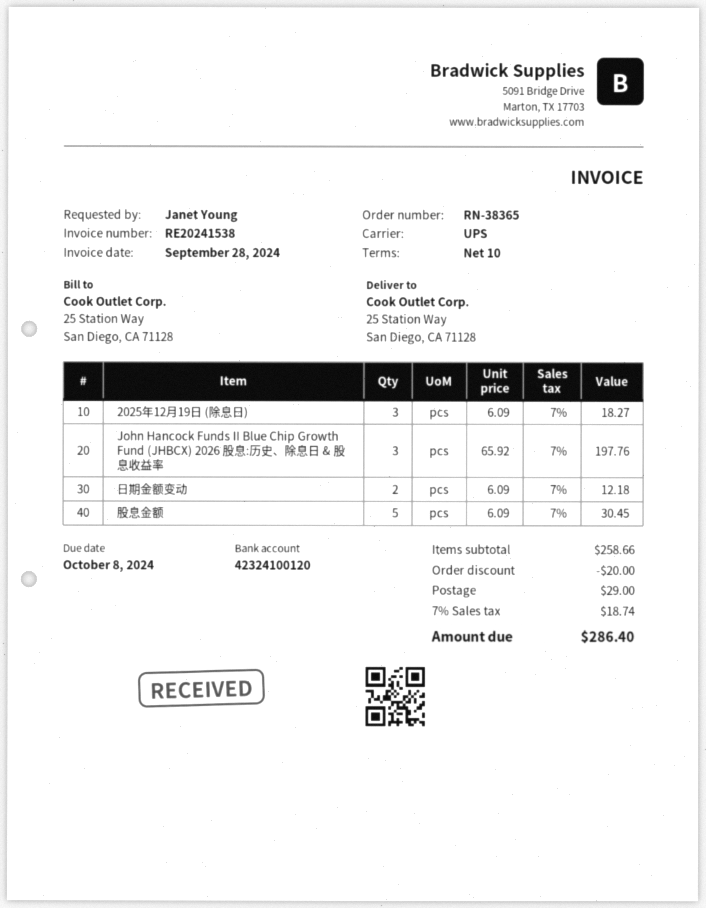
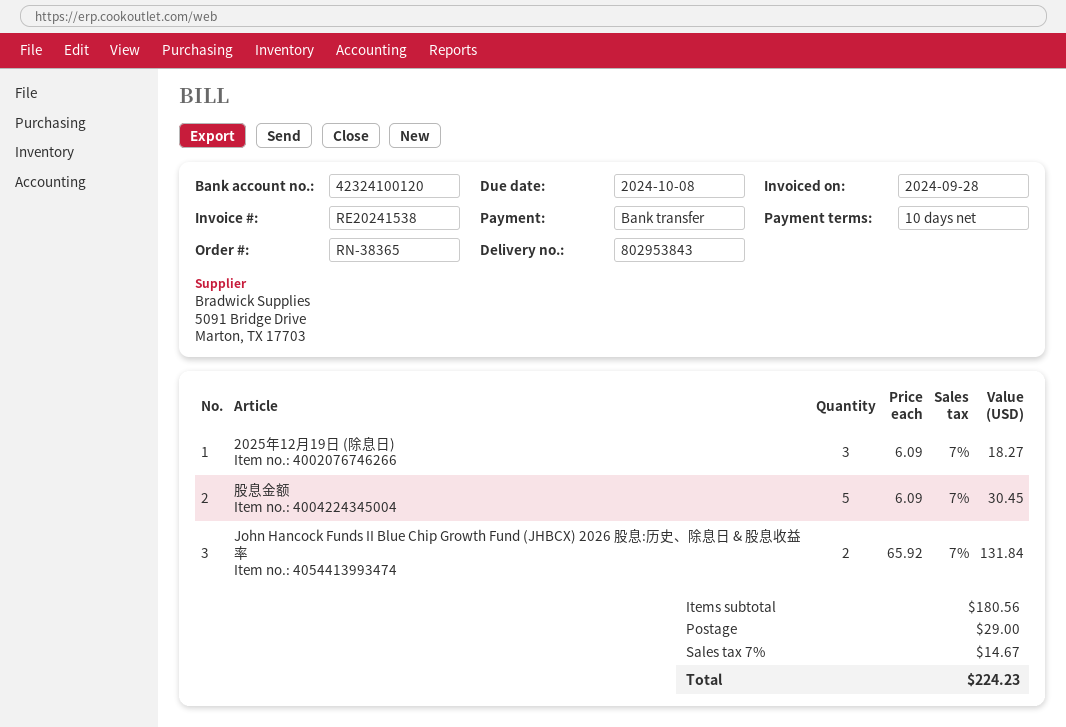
John Hancock Funds II Blue Chip Growth Fund (JHBCX) 2026 股息:历史、除息日 & 股息收益率: 3 x 65.92 = 197.76 -> 2 x 65.92 = 131.84
日期金额变动: 2 x 6.09 = 12.18 -> none
subtotal: 258.66 -> 180.56
discount: 20.00 -> none
tax: 7% = 18.74 -> 7% = 14.67
total: 286.40 -> 224.23

